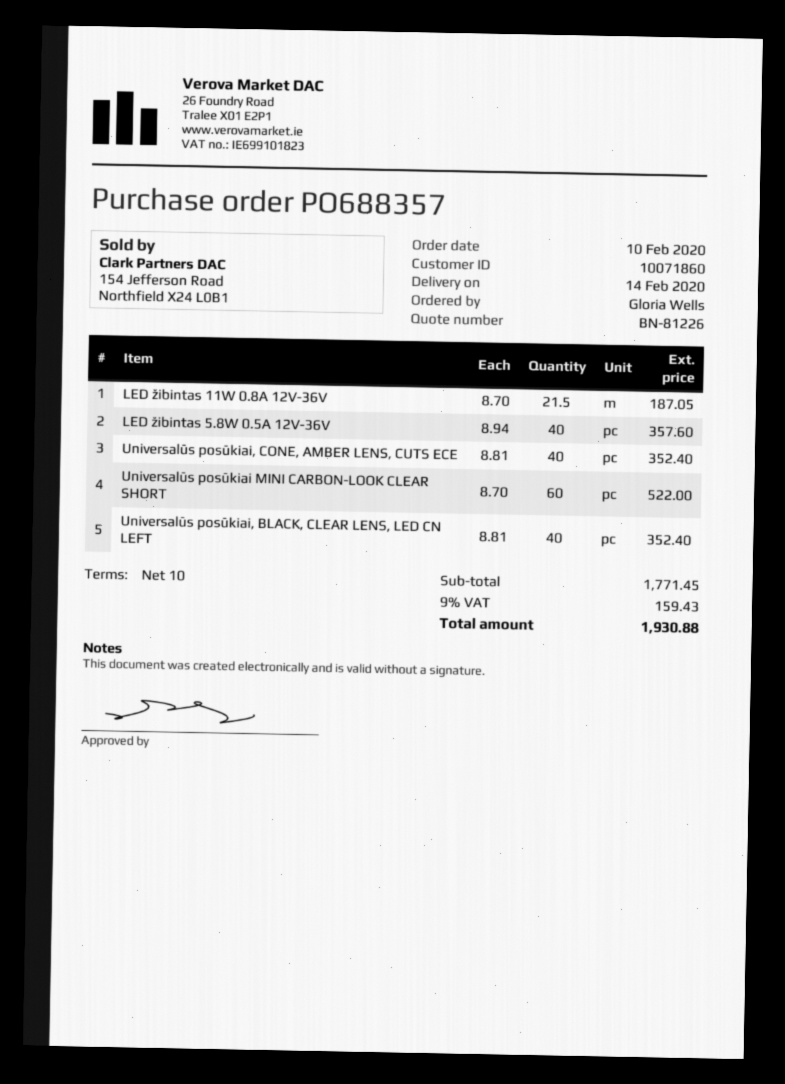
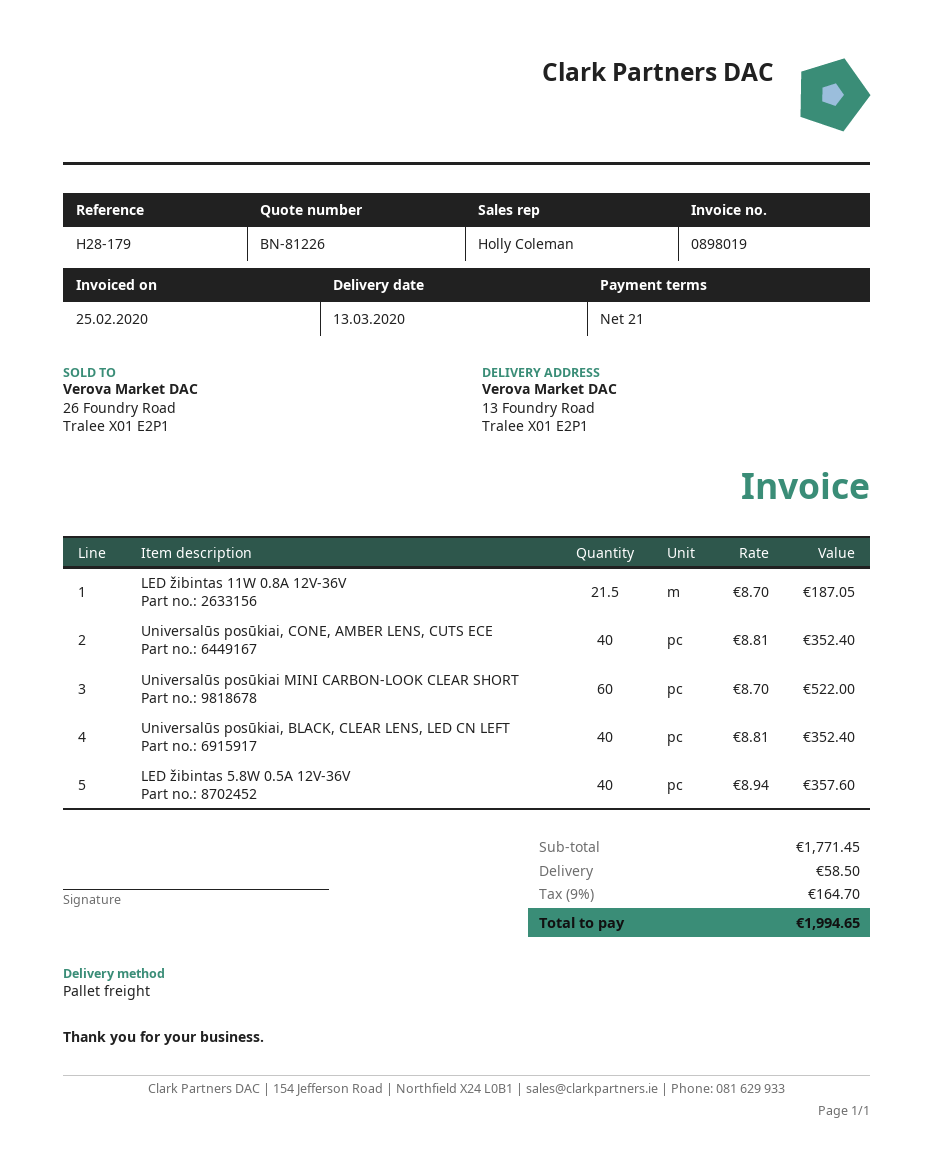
delivery date: 2020-02-14 -> 2020-03-13
payment terms: 10 days -> 21 days
shipping: none -> 58.50
tax: 9% = 159.43 -> 9% = 164.70
total: 1930.88 -> 1994.65

